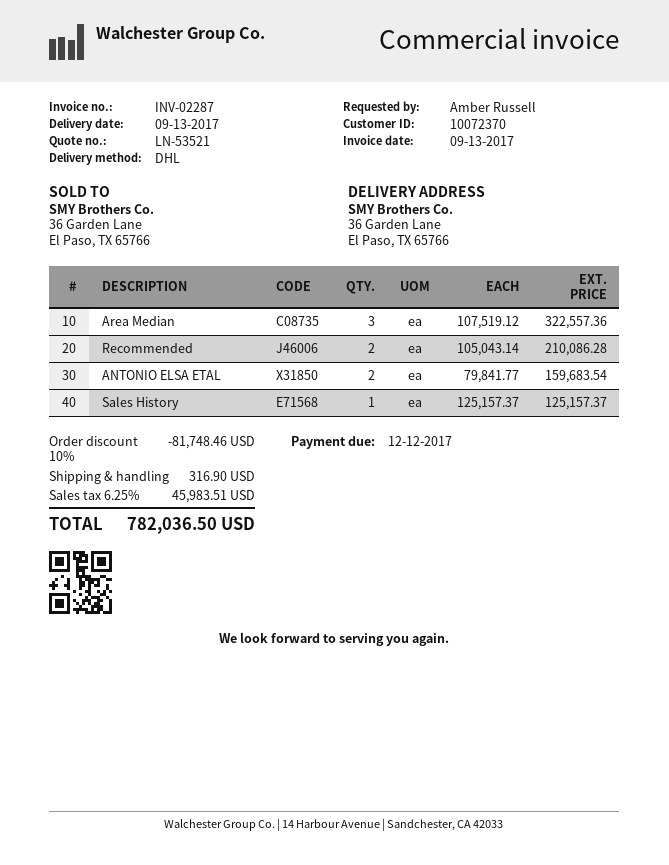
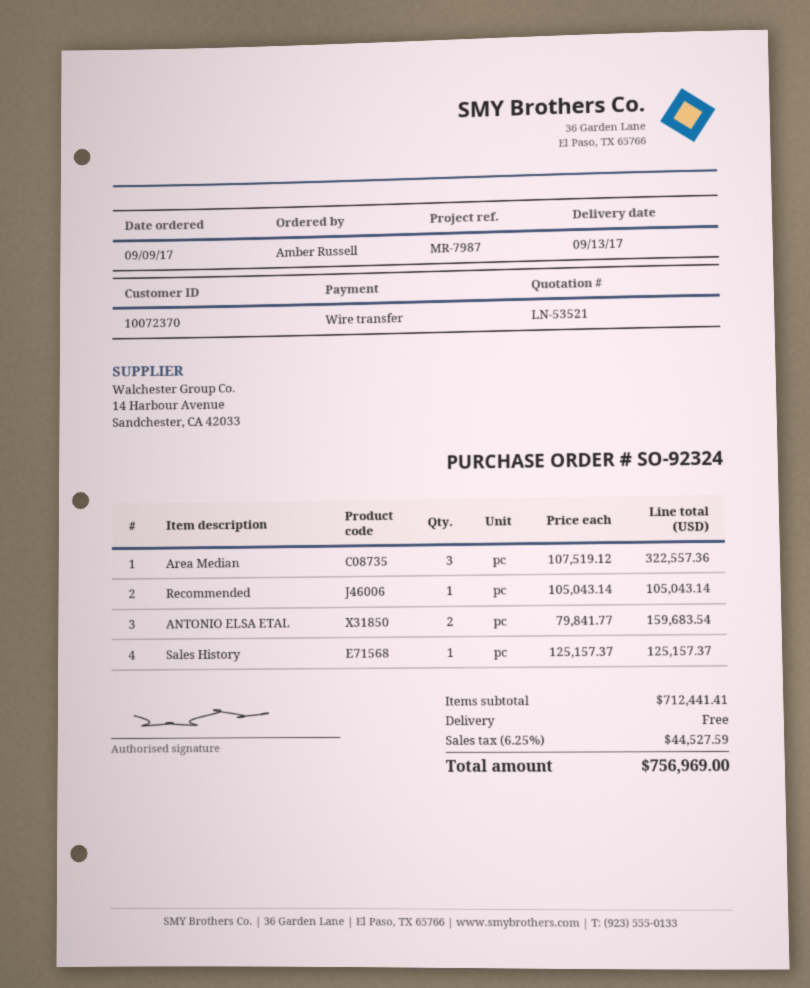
Recommended: 2 x 105043.14 = 210086.28 -> 1 x 105043.14 = 105043.14
discount: 10% = 81748.46 -> none
shipping: 316.90 -> 0.00
tax: 6.25% = 45983.51 -> 6.25% = 44527.59
total: 782036.50 -> 756969.00

